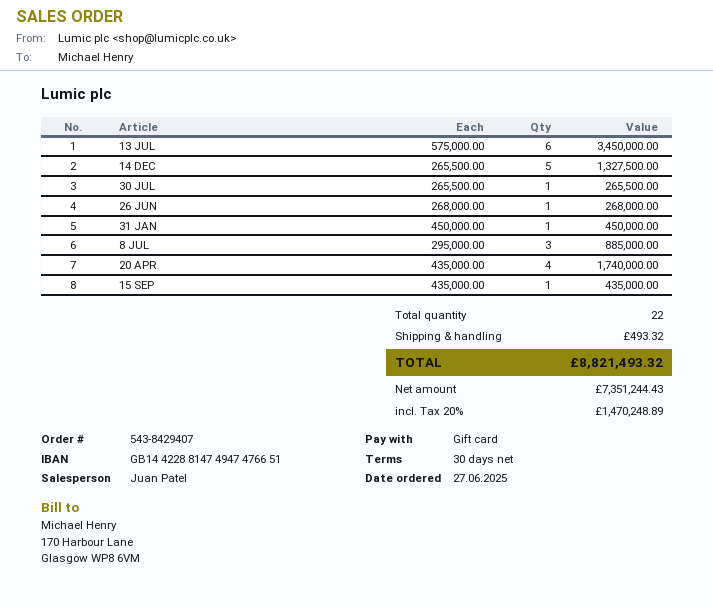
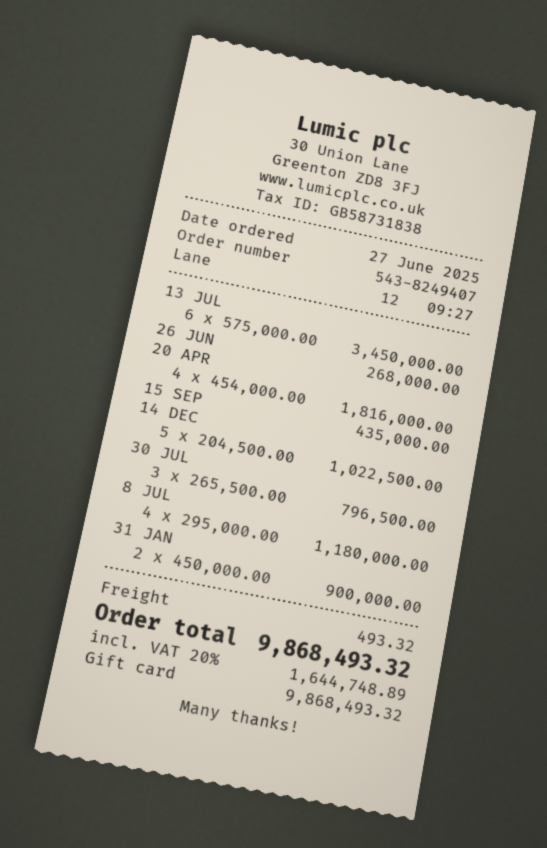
order number: 543-8429407 -> 543-8249407
14 DEC: 5 x 265500.00 = 1327500.00 -> 5 x 204500.00 = 1022500.00
30 JUL: 1 x 265500.00 = 265500.00 -> 3 x 265500.00 = 796500.00
31 JAN: 1 x 450000.00 = 450000.00 -> 2 x 450000.00 = 900000.00
8 JUL: 3 x 295000.00 = 885000.00 -> 4 x 295000.00 = 1180000.00
20 APR: 4 x 435000.00 = 1740000.00 -> 4 x 454000.00 = 1816000.00
tax: 20% = 1470248.89 -> 20% = 1644748.89
total: 8821493.32 -> 9868493.32

